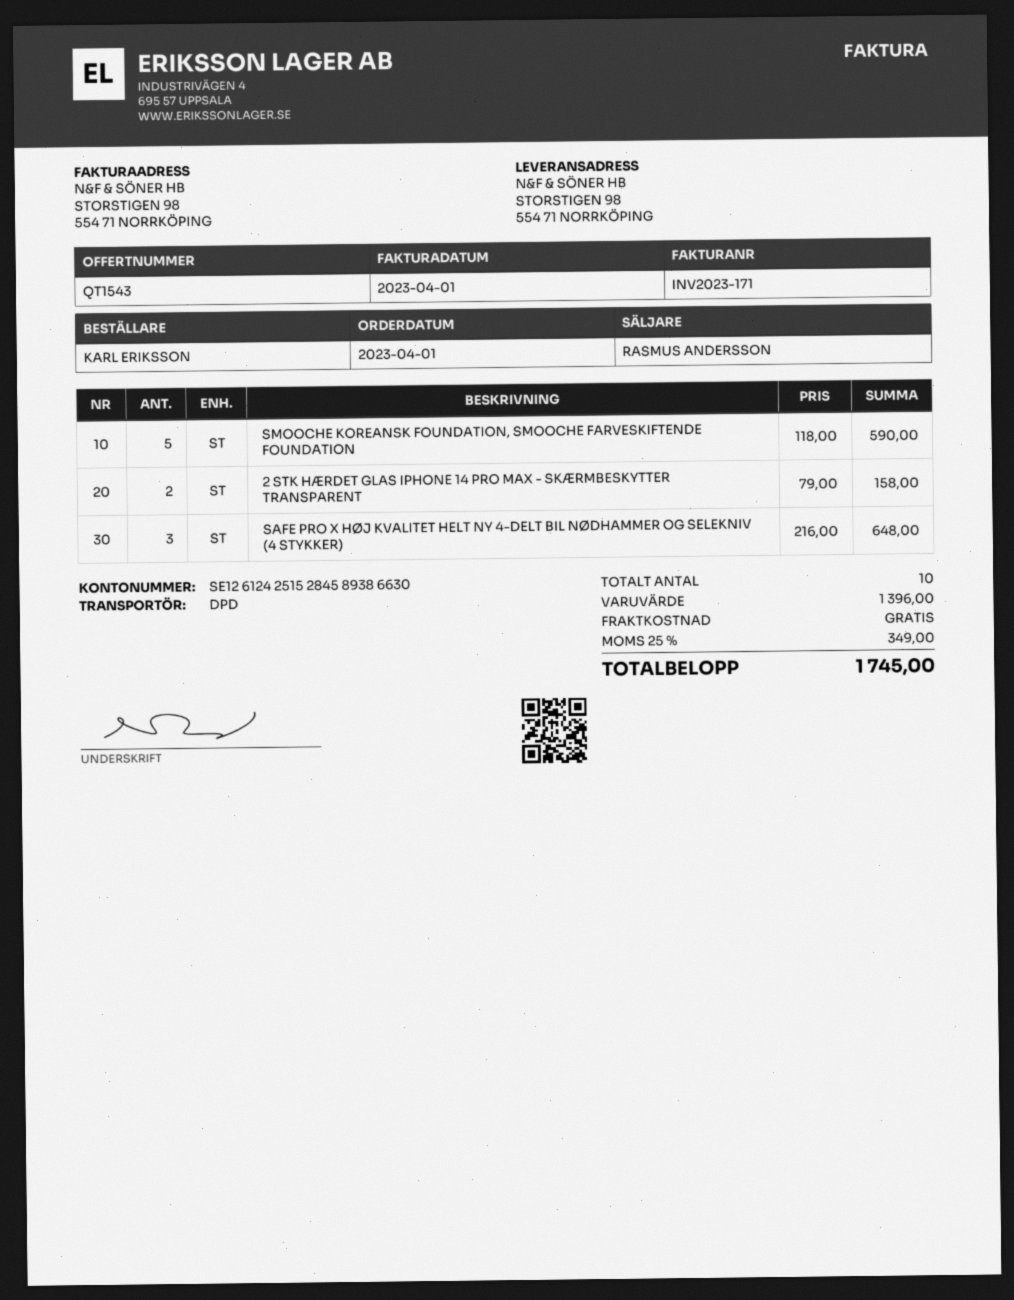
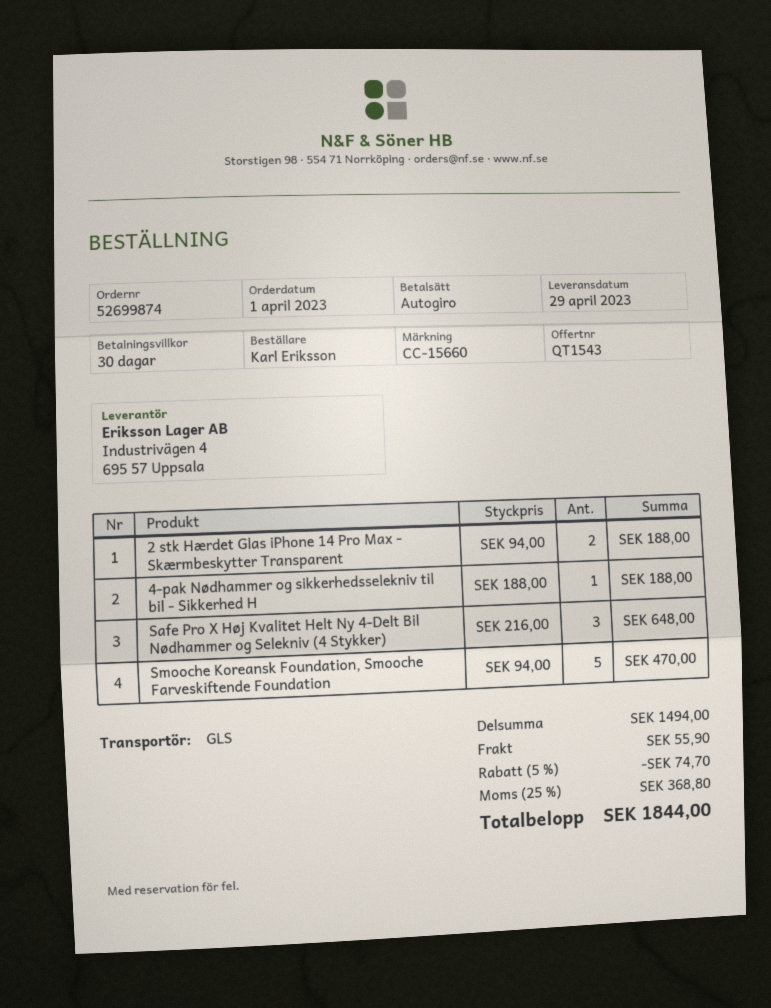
shipping method: DPD -> GLS
SMOOCHE KOREANSK FOUNDATION, SMOOCHE FARVESKIFTENDE FOUNDATION: 5 x 118.00 = 590.00 -> 5 x 94.00 = 470.00
2 STK HÆRDET GLAS IPHONE 14 PRO MAX - SKÆRMBESKYTTER TRANSPARENT: 2 x 79.00 = 158.00 -> 2 x 94.00 = 188.00
4-pak Nødhammer og sikkerhedsselekniv til bil - Sikkerhed H: none -> 1 x 188.00 = 188.00
subtotal: 1396.00 -> 1494.00
discount: none -> 5% = 74.70
shipping: 0.00 -> 55.90
tax: 25% = 349.00 -> 25% = 368.80
total: 1745.00 -> 1844.00

